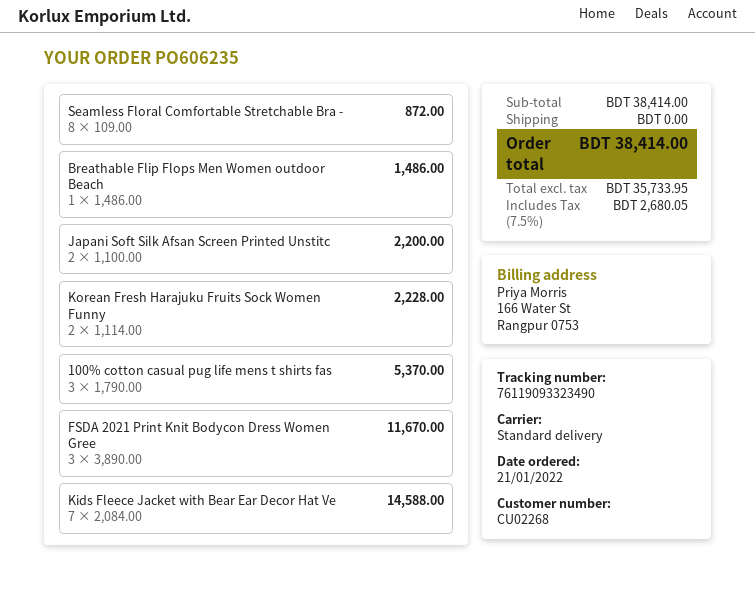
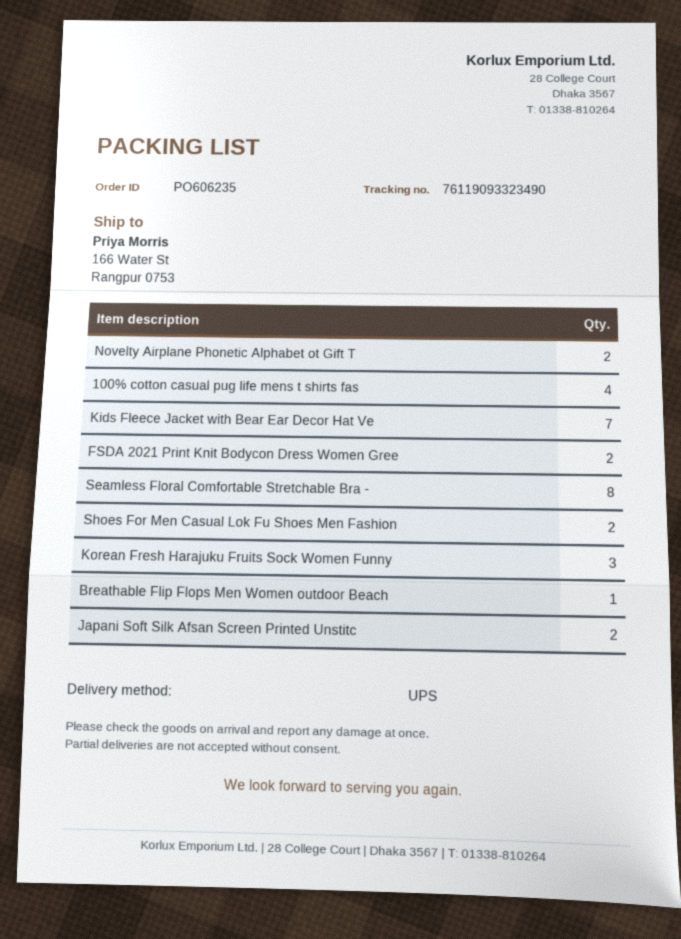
shipping method: standard -> UPS
Korean Fresh Harajuku Fruits Sock Women Funny: 2 -> 3
100% cotton casual pug life mens t shirts fas: 3 -> 4
FSDA 2021 Print Knit Bodycon Dress Women Gree: 3 -> 2
Novelty Airplane Phonetic Alphabet ot Gift T: none -> 2
Shoes For Men Casual Lok Fu Shoes Men Fashion: none -> 2

